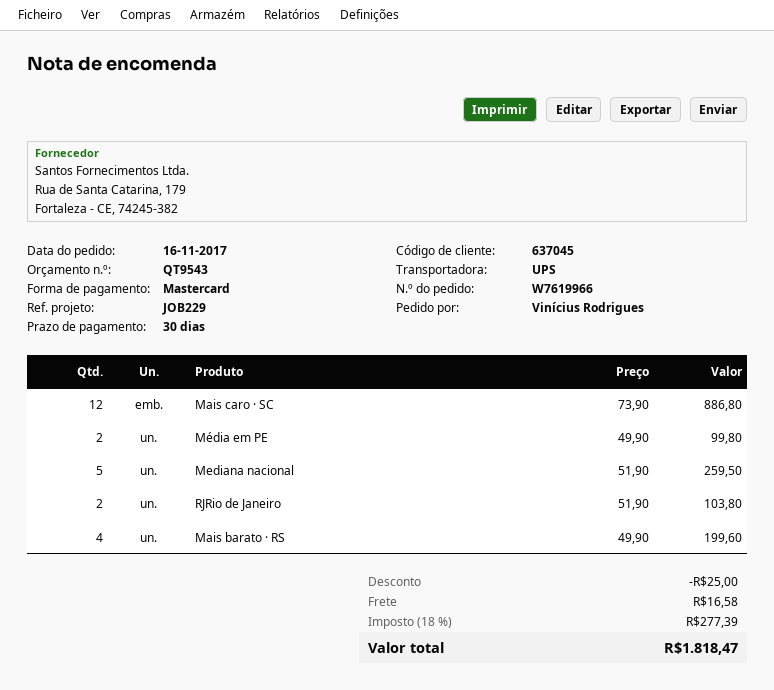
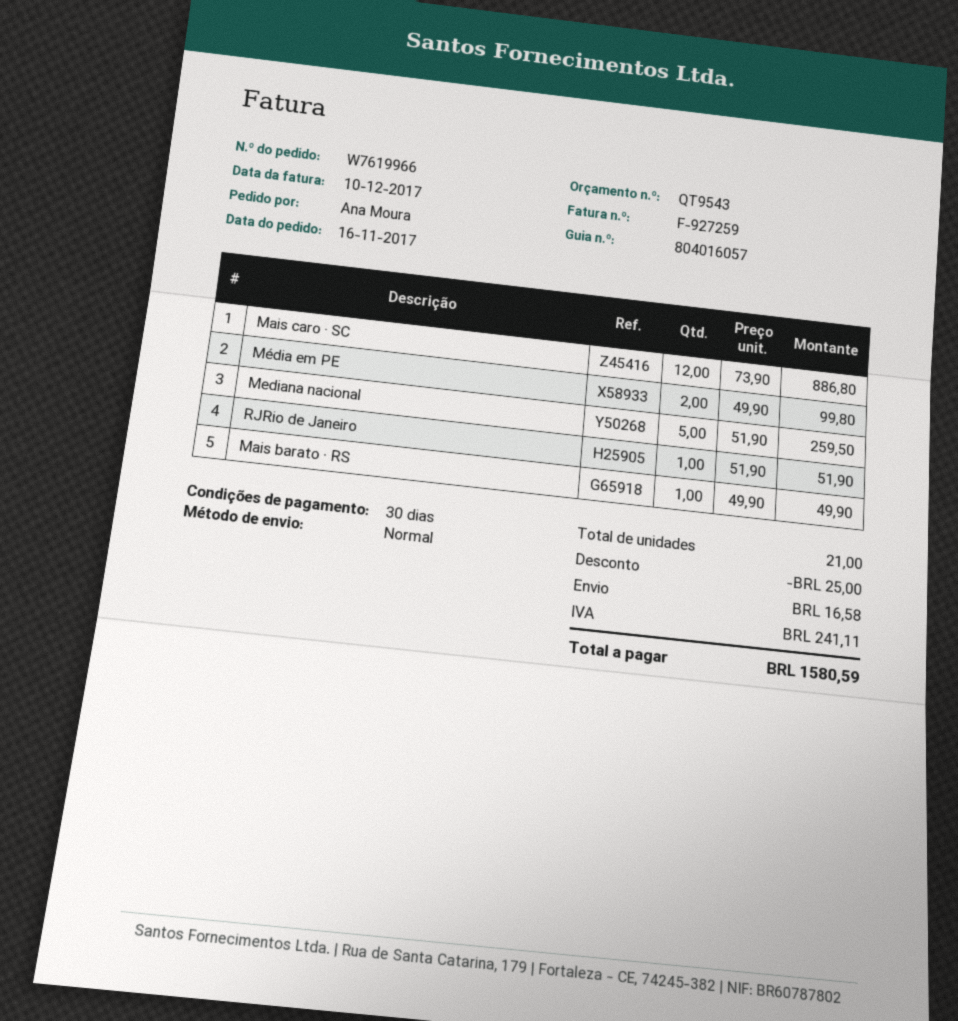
ordered by: Vinícius Rodrigues -> Ana Moura
shipping method: UPS -> standard
RJRio de Janeiro: 2 x 51.90 = 103.80 -> 1 x 51.90 = 51.90
Mais barato · RS: 4 x 49.90 = 199.60 -> 1 x 49.90 = 49.90
tax: 277.39 -> 241.11
total: 1818.47 -> 1580.59

